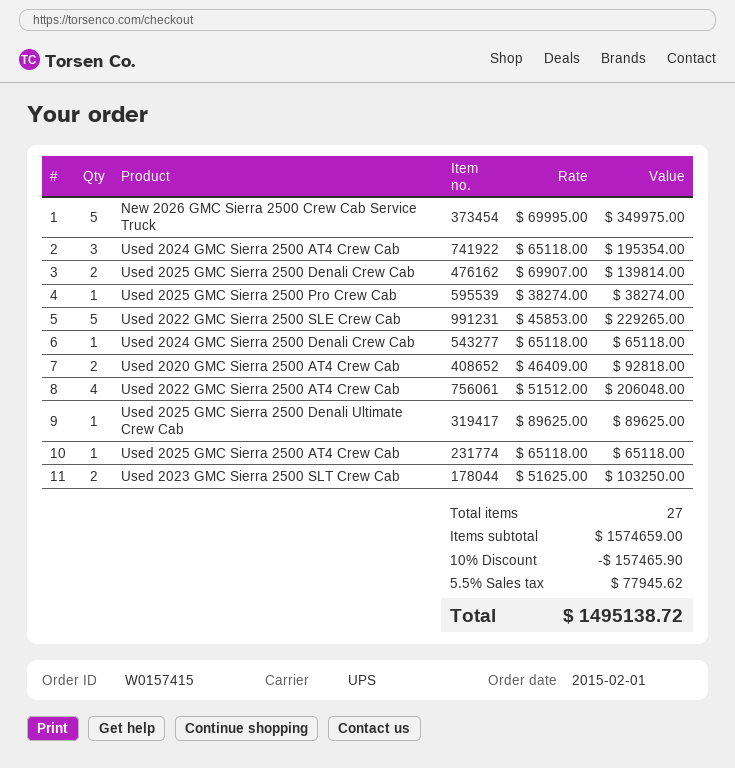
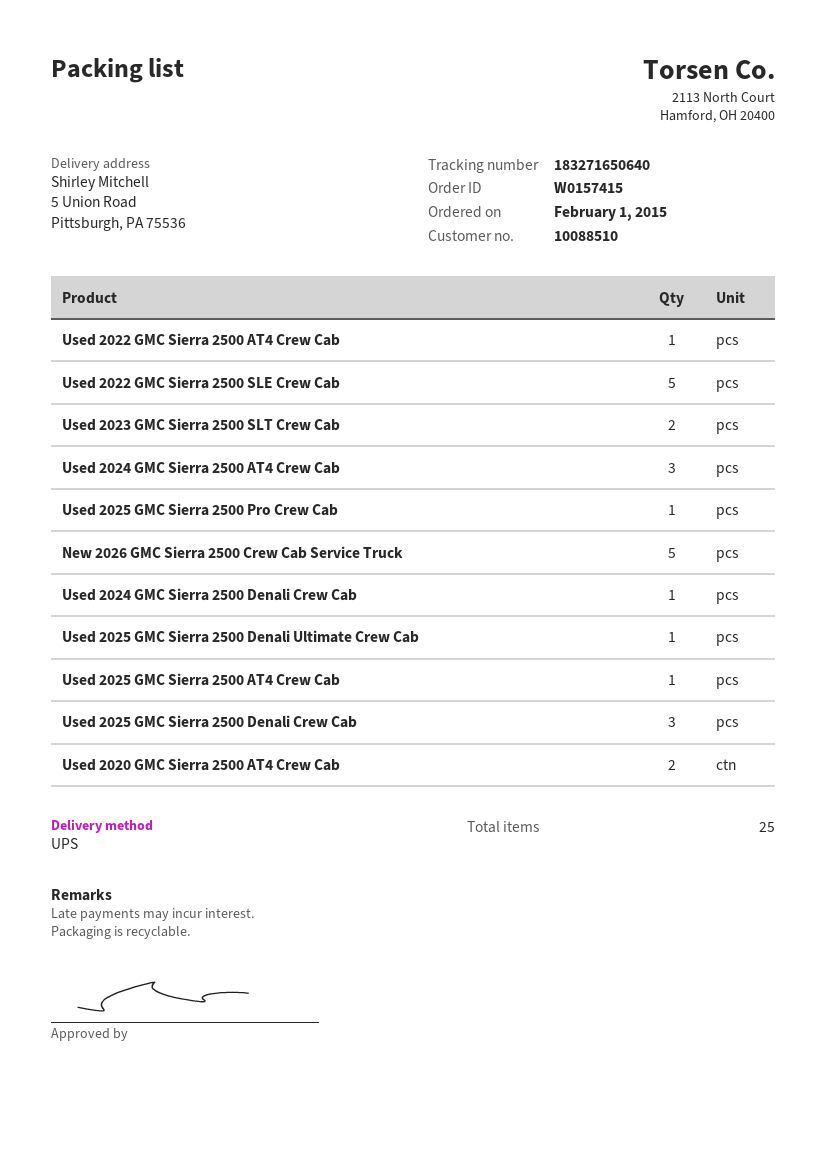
Used 2025 GMC Sierra 2500 Denali Crew Cab: 2 -> 3
Used 2022 GMC Sierra 2500 AT4 Crew Cab: 4 -> 1
total quantity: 27 -> 25

